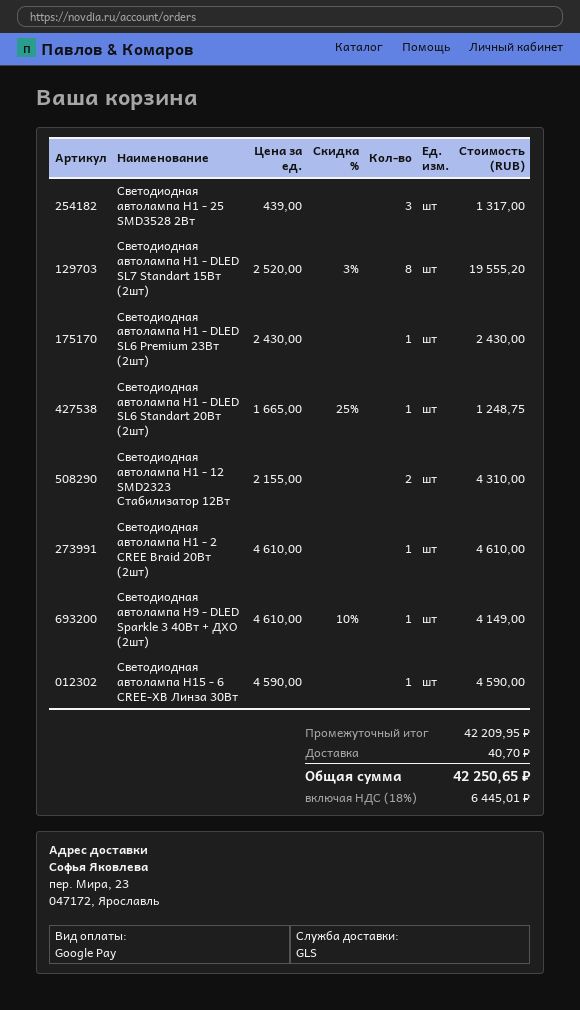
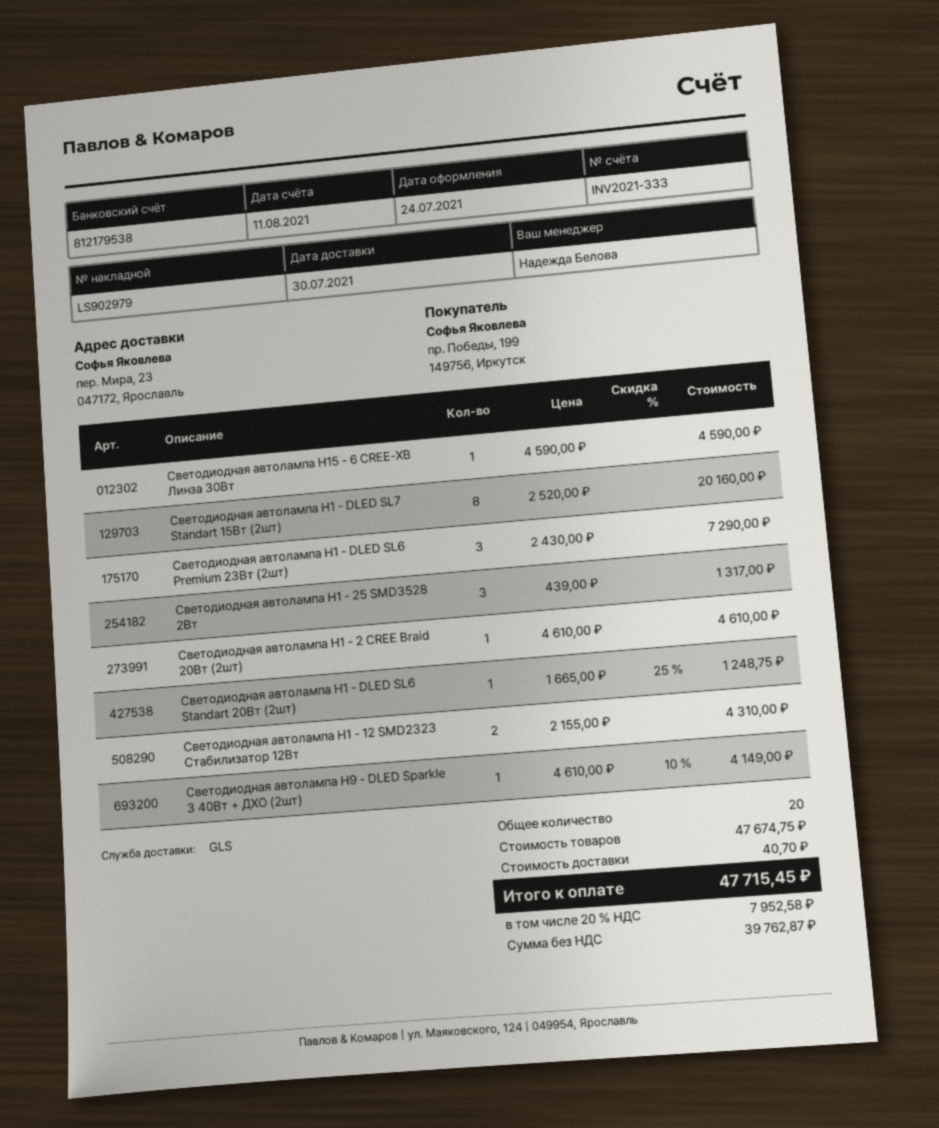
Светодиодная автолампа Н1 - DLED SL7 Standart 15Вт (2шт): 8 x 2520.00 - 3% = 19555.20 -> 8 x 2520.00 = 20160.00
Светодиодная автолампа Н1 - DLED SL6 Premium 23Вт (2шт): 1 x 2430.00 = 2430.00 -> 3 x 2430.00 = 7290.00
subtotal: 42209.95 -> 47674.75
tax: 18% = 6445.01 -> 20% = 7952.58
total: 42250.65 -> 47715.45

